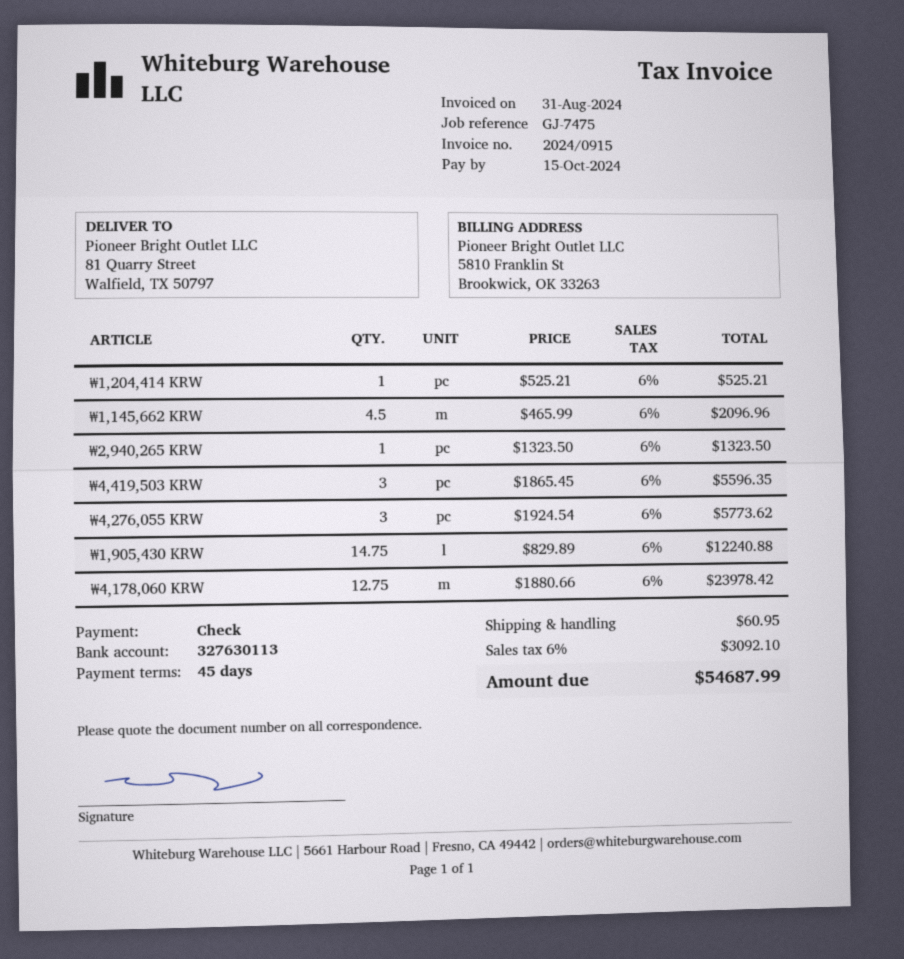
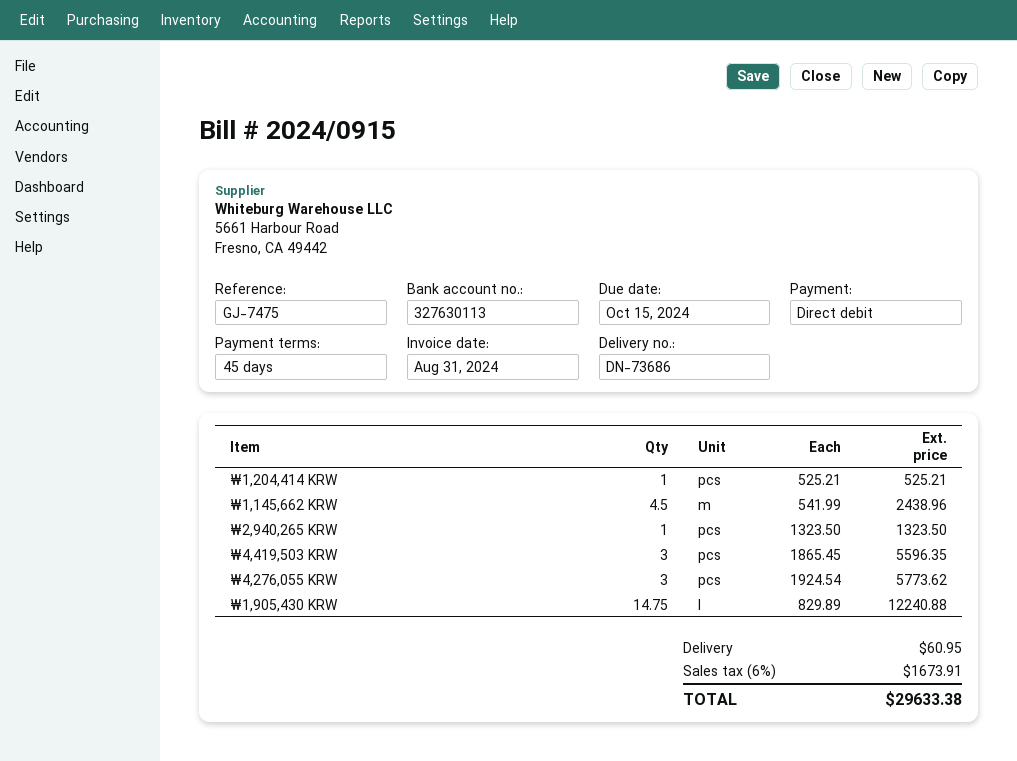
payment method: cheque -> direct debit
₩1,145,662 KRW: 4.5 x 465.99 = 2096.96 -> 4.5 x 541.99 = 2438.96
₩4,178,060 KRW: 12.75 x 1880.66 = 23978.42 -> none
tax: 6% = 3092.10 -> 6% = 1673.91
total: 54687.99 -> 29633.38

